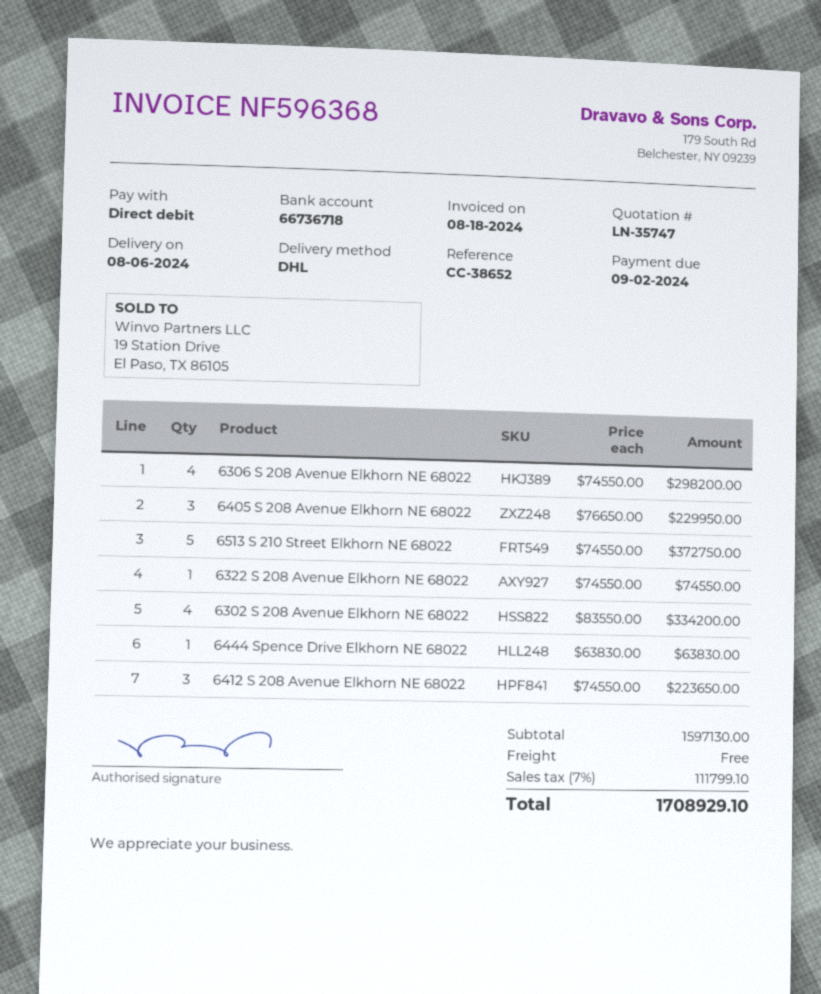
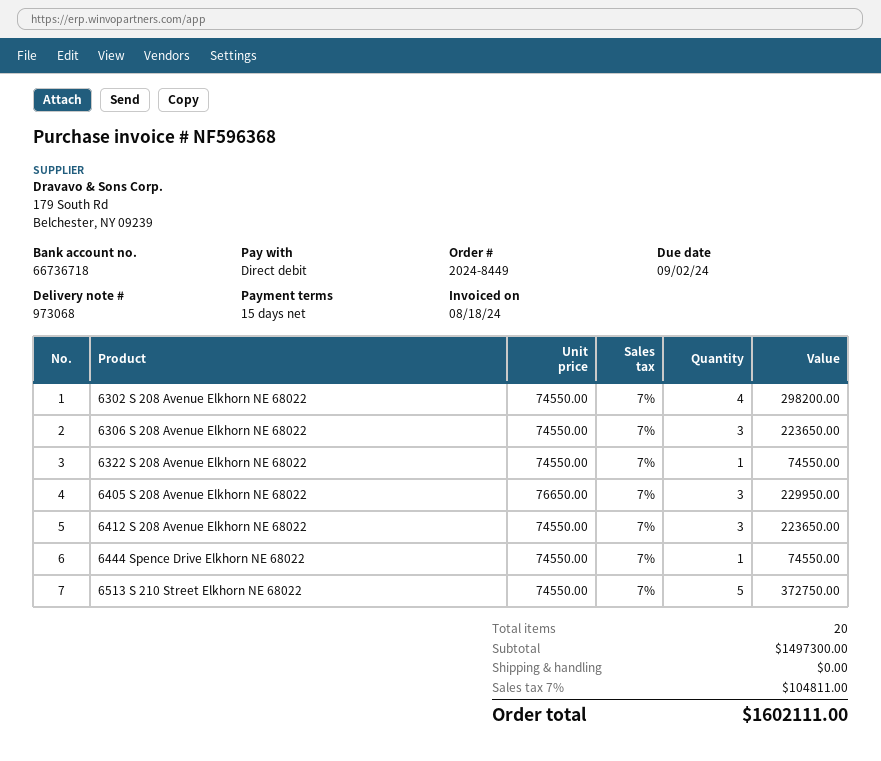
6306 S 208 Avenue Elkhorn NE 68022: 4 x 74550.00 = 298200.00 -> 3 x 74550.00 = 223650.00
6302 S 208 Avenue Elkhorn NE 68022: 4 x 83550.00 = 334200.00 -> 4 x 74550.00 = 298200.00
6444 Spence Drive Elkhorn NE 68022: 1 x 63830.00 = 63830.00 -> 1 x 74550.00 = 74550.00
subtotal: 1597130.00 -> 1497300.00
tax: 7% = 111799.10 -> 7% = 104811.00
total: 1708929.10 -> 1602111.00

